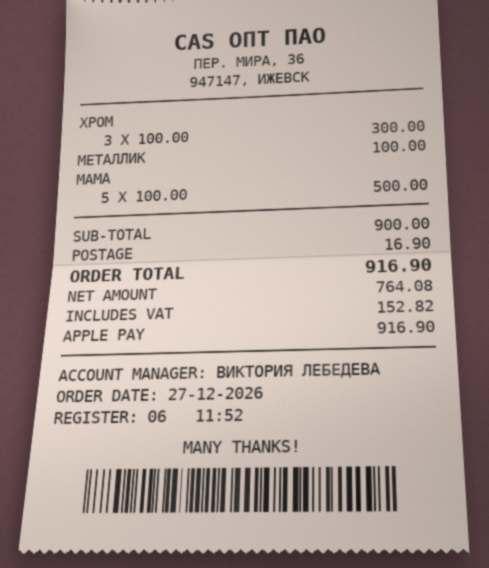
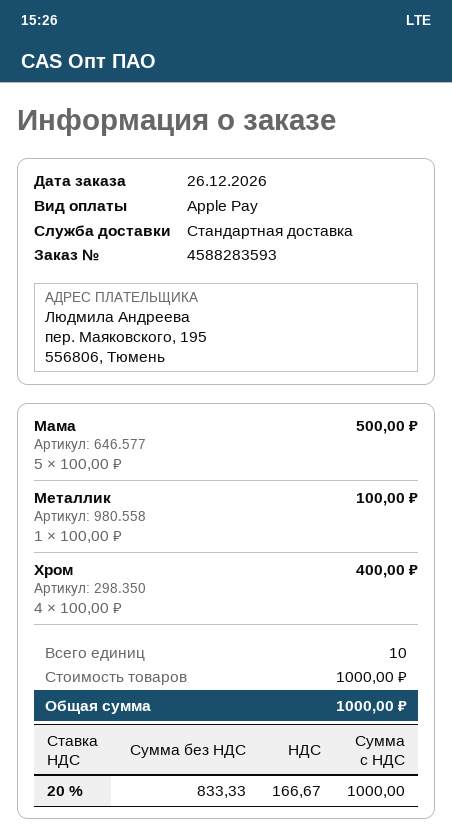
order date: 2026-12-27 -> 2026-12-26
ХРОМ: 3 x 100.00 = 300.00 -> 4 x 100.00 = 400.00
subtotal: 900.00 -> 1000.00
shipping: 16.90 -> none
net: 764.08 -> 833.33
tax: 152.82 -> 166.67
total: 916.90 -> 1000.00

